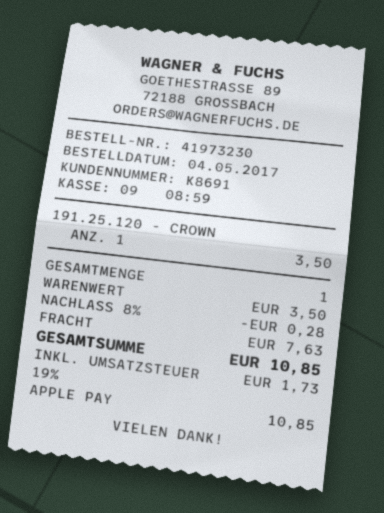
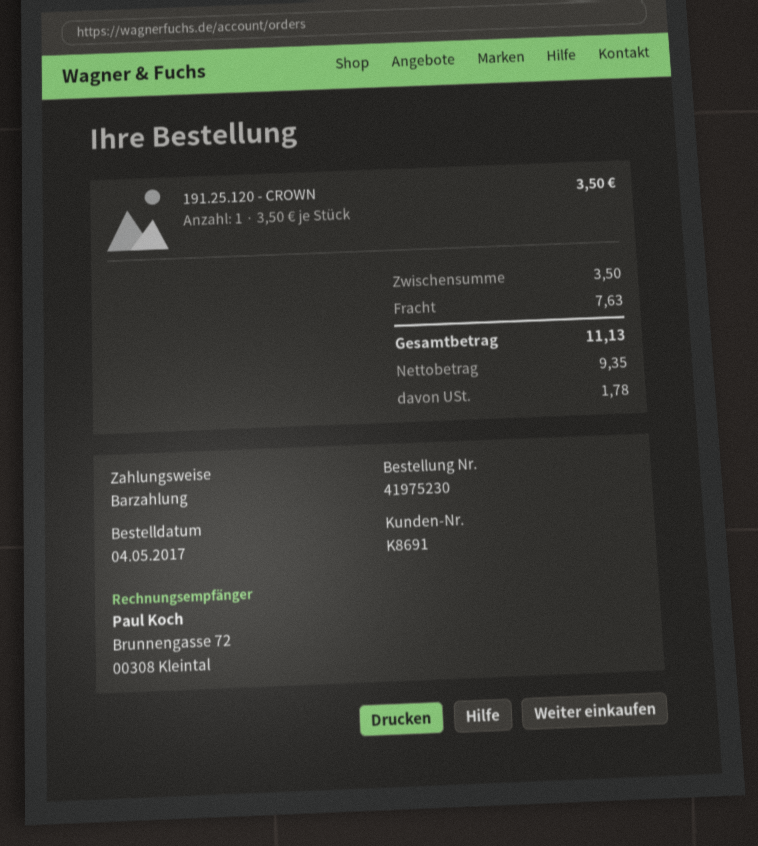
order number: 41973230 -> 41975230
payment method: Apple Pay -> cash
discount: 8% = 0.28 -> none
tax: 1.73 -> 1.78
total: 10.85 -> 11.13

